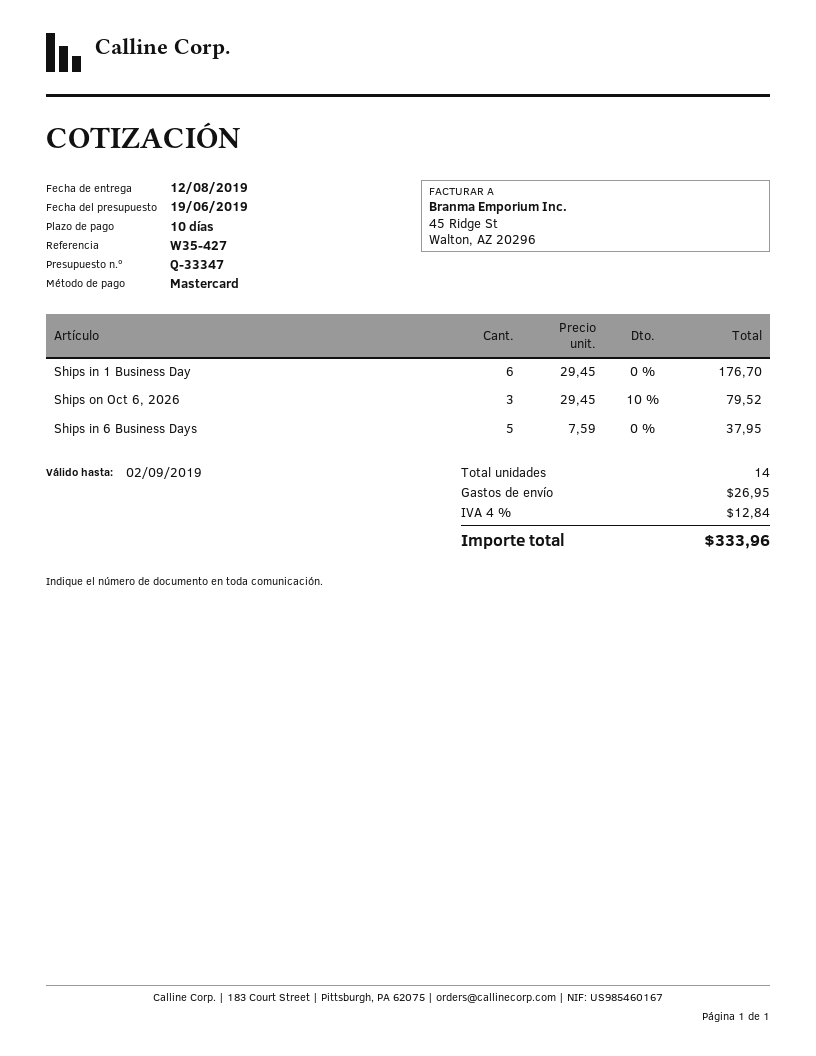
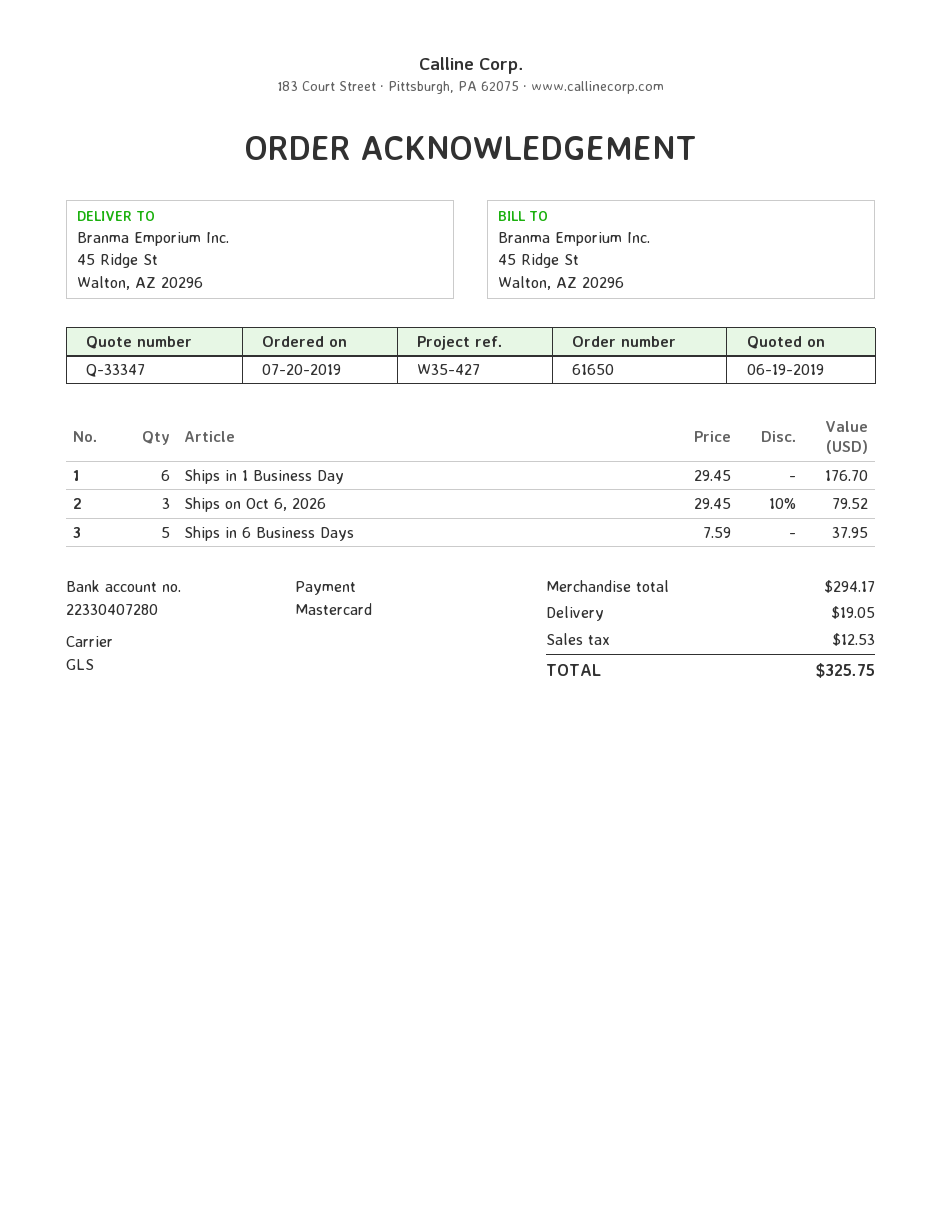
shipping: 26.95 -> 19.05
tax: 12.84 -> 12.53
total: 333.96 -> 325.75

